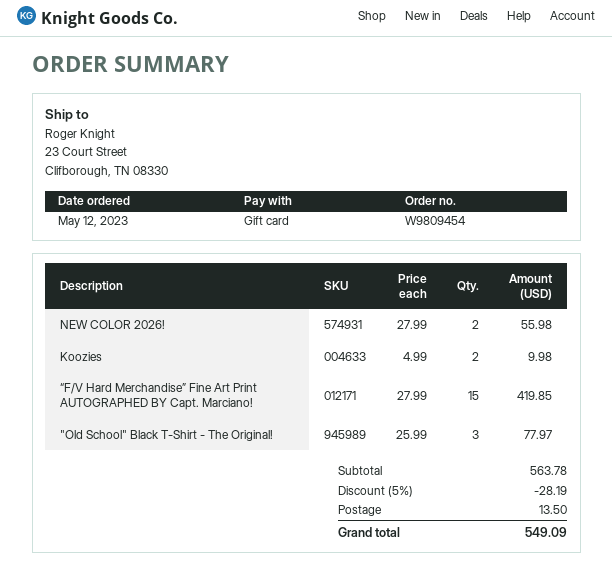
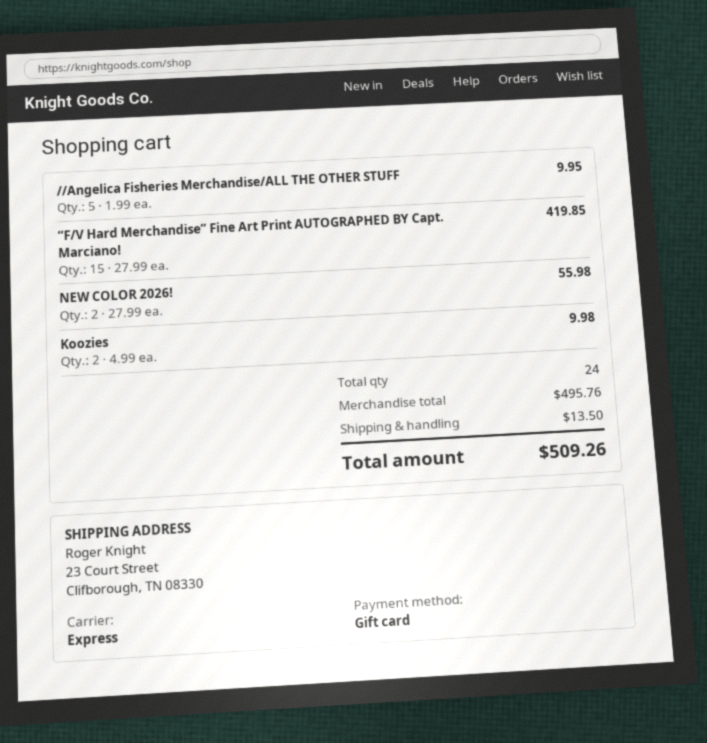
"Old School" Black T-Shirt - The Original!: 3 x 25.99 = 77.97 -> none
//Angelica Fisheries Merchandise/ALL THE OTHER STUFF: none -> 5 x 1.99 = 9.95
subtotal: 563.78 -> 495.76
discount: 5% = 28.19 -> none
total: 549.09 -> 509.26

